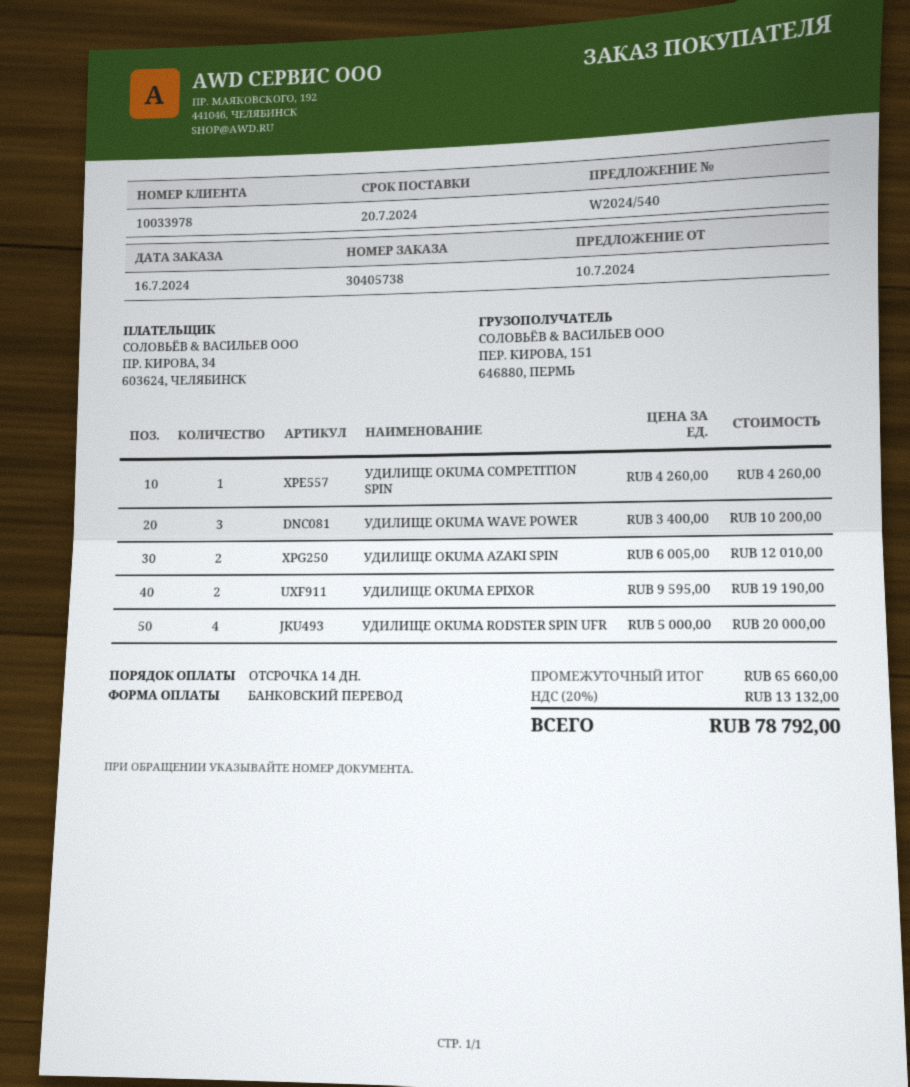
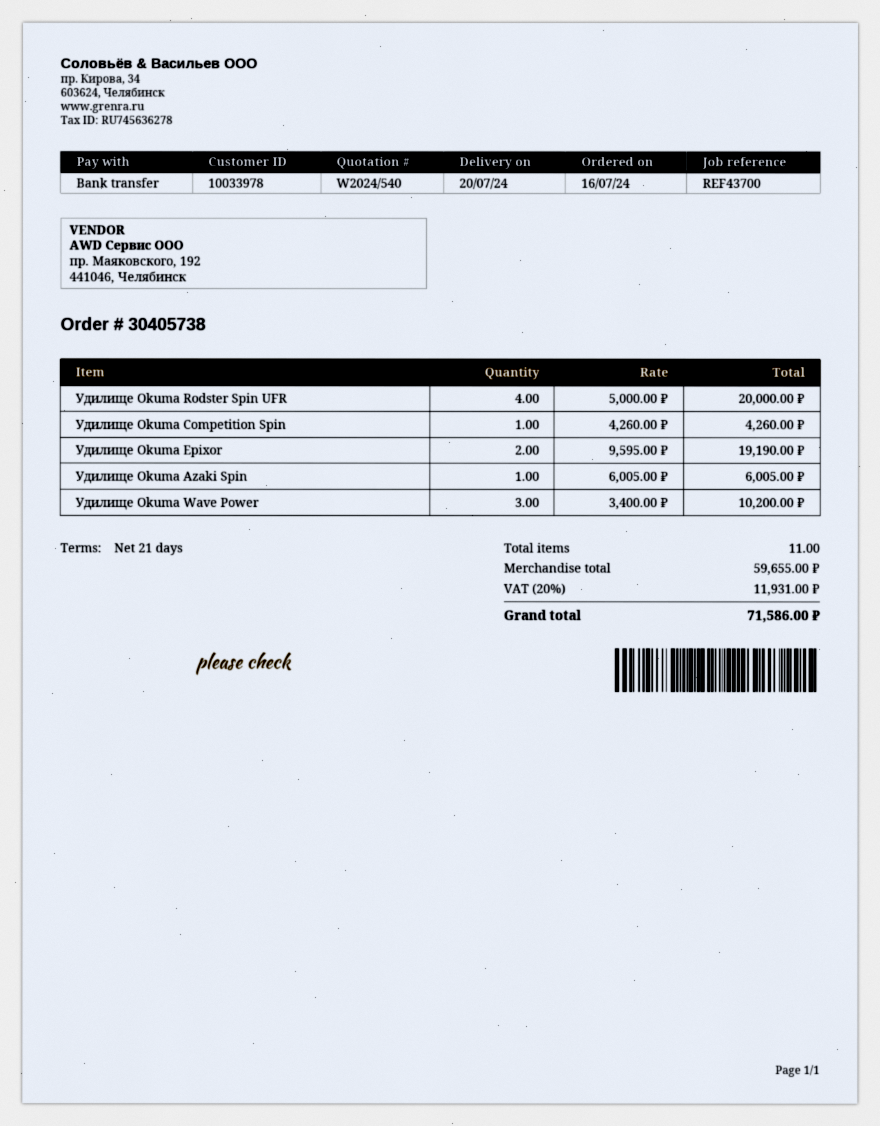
payment terms: 14 days -> 21 days
УДИЛИЩЕ OKUMA AZAKI SPIN: 2 x 6005.00 = 12010.00 -> 1 x 6005.00 = 6005.00
subtotal: 65660.00 -> 59655.00
tax: 20% = 13132.00 -> 20% = 11931.00
total: 78792.00 -> 71586.00

